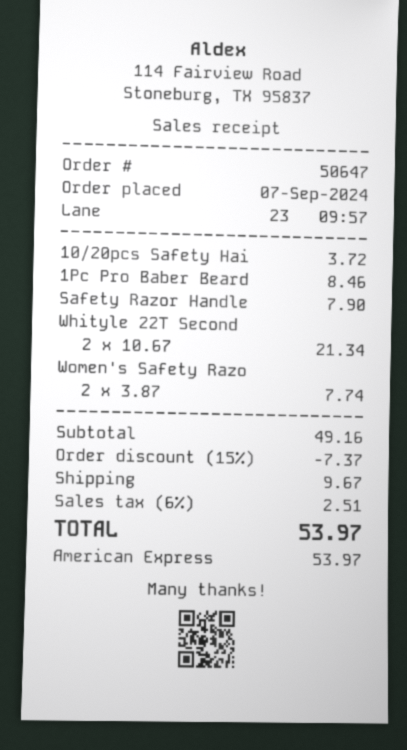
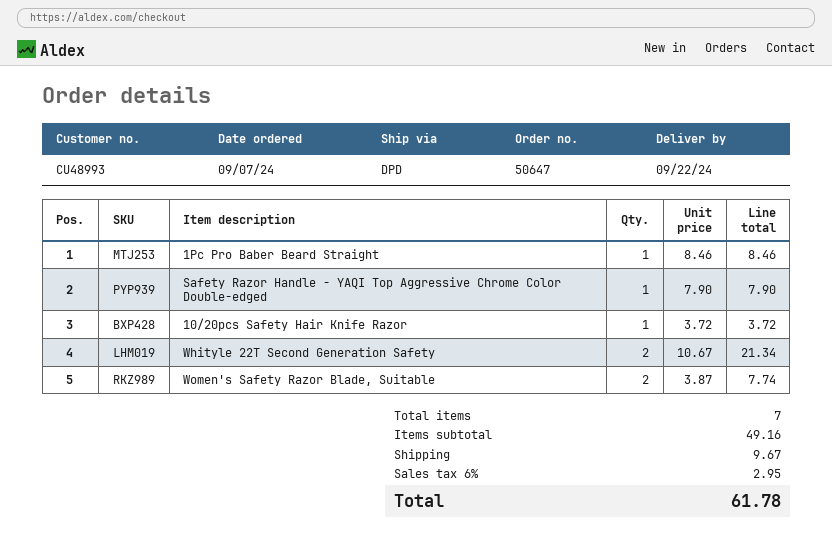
discount: 15% = 7.37 -> none
tax: 6% = 2.51 -> 6% = 2.95
total: 53.97 -> 61.78

